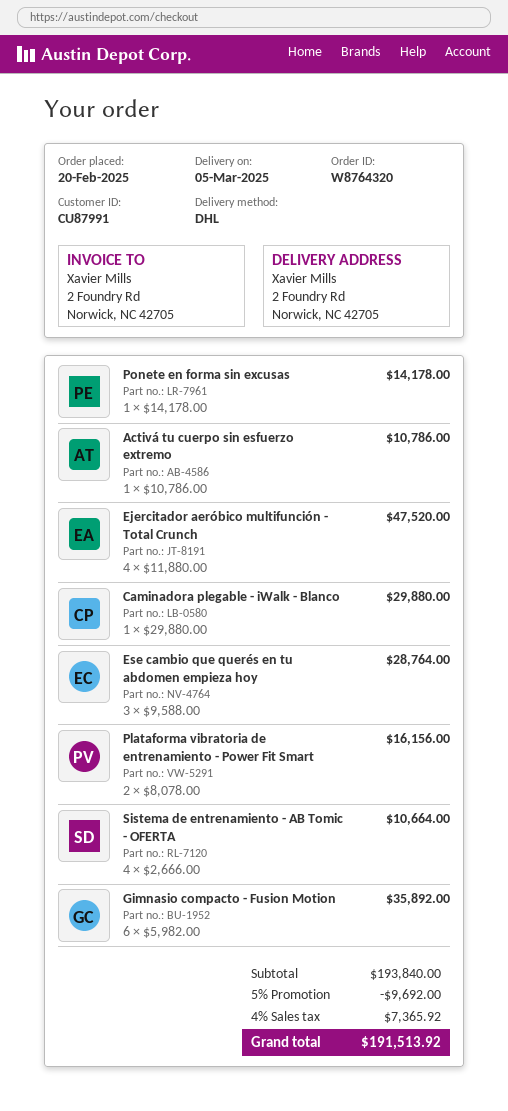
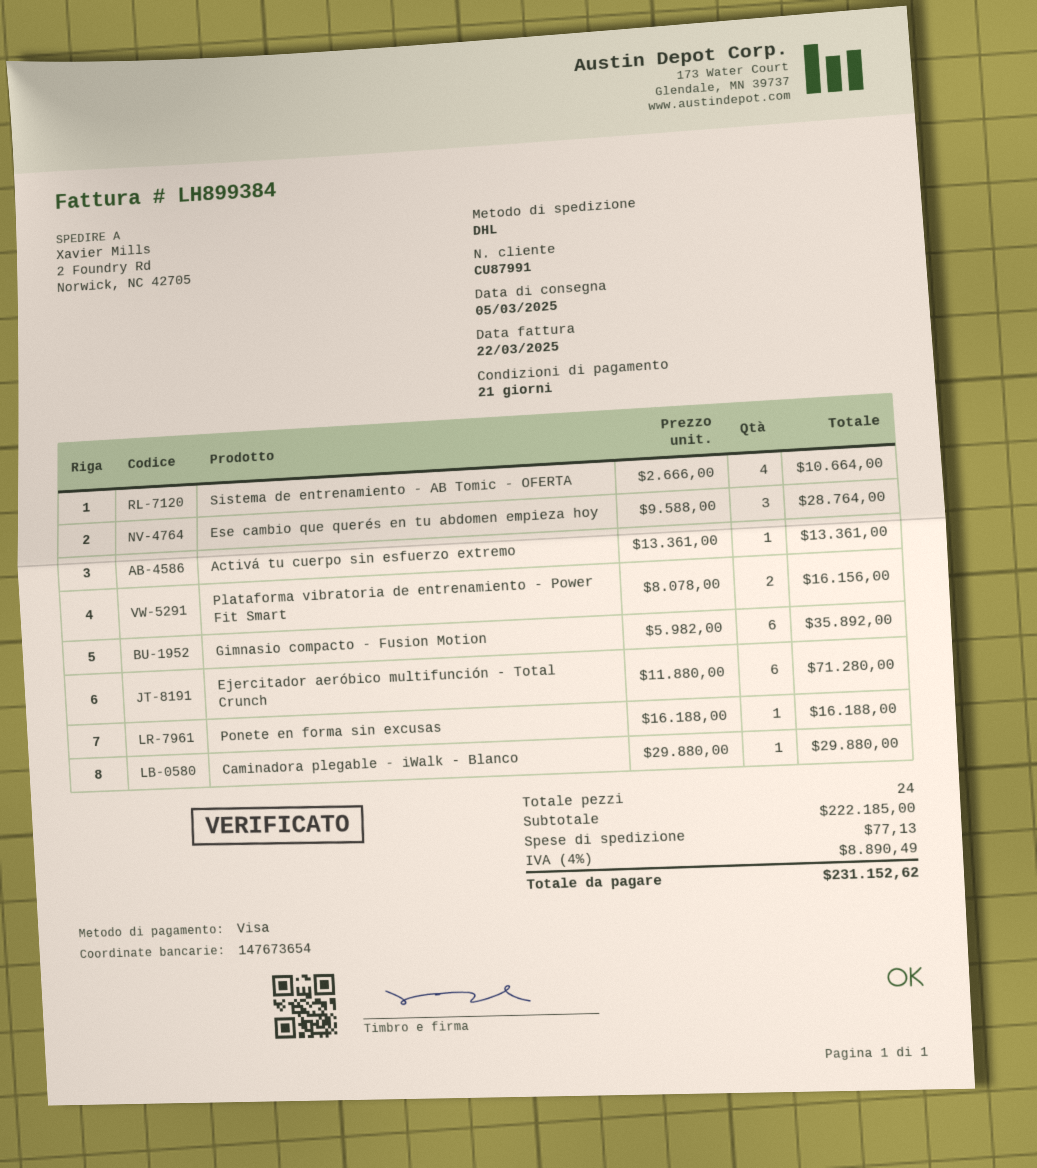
Ponete en forma sin excusas: 1 x 14178.00 = 14178.00 -> 1 x 16188.00 = 16188.00
Activá tu cuerpo sin esfuerzo extremo: 1 x 10786.00 = 10786.00 -> 1 x 13361.00 = 13361.00
Ejercitador aeróbico multifunción - Total Crunch: 4 x 11880.00 = 47520.00 -> 6 x 11880.00 = 71280.00
subtotal: 193840.00 -> 222185.00
discount: 5% = 9692.00 -> none
shipping: none -> 77.13
tax: 4% = 7365.92 -> 4% = 8890.49
total: 191513.92 -> 231152.62

